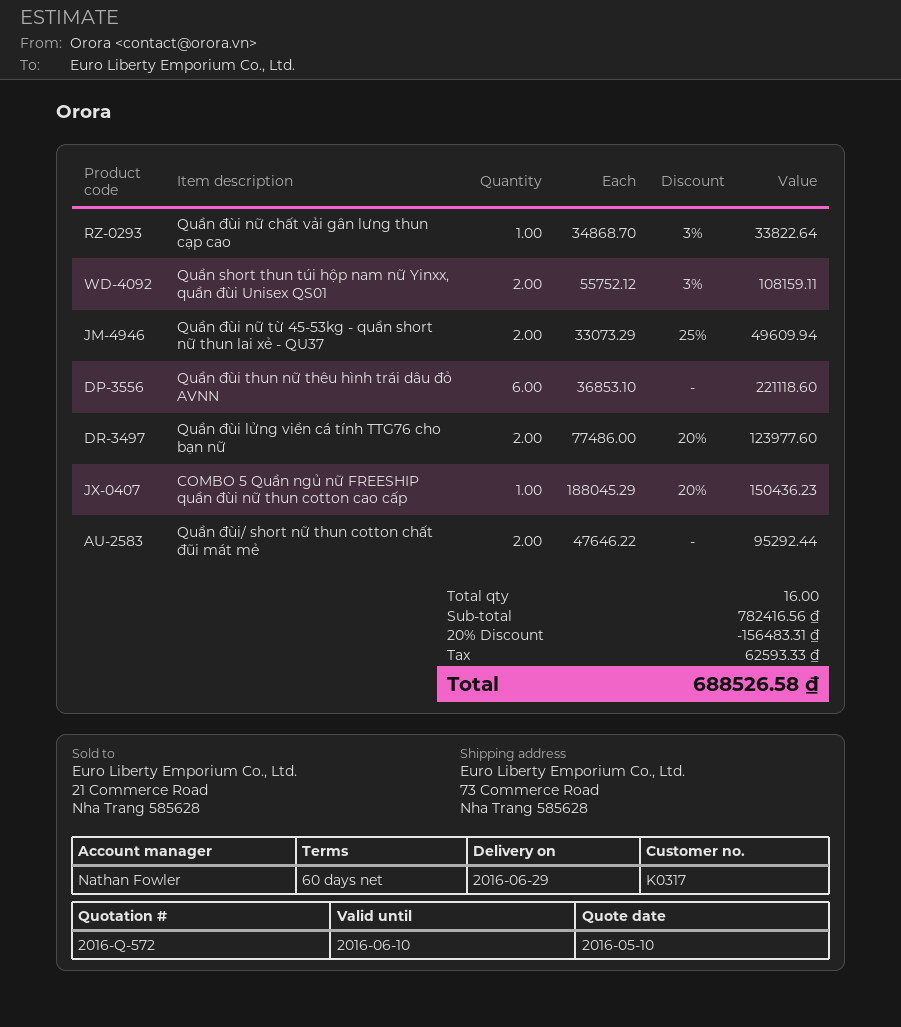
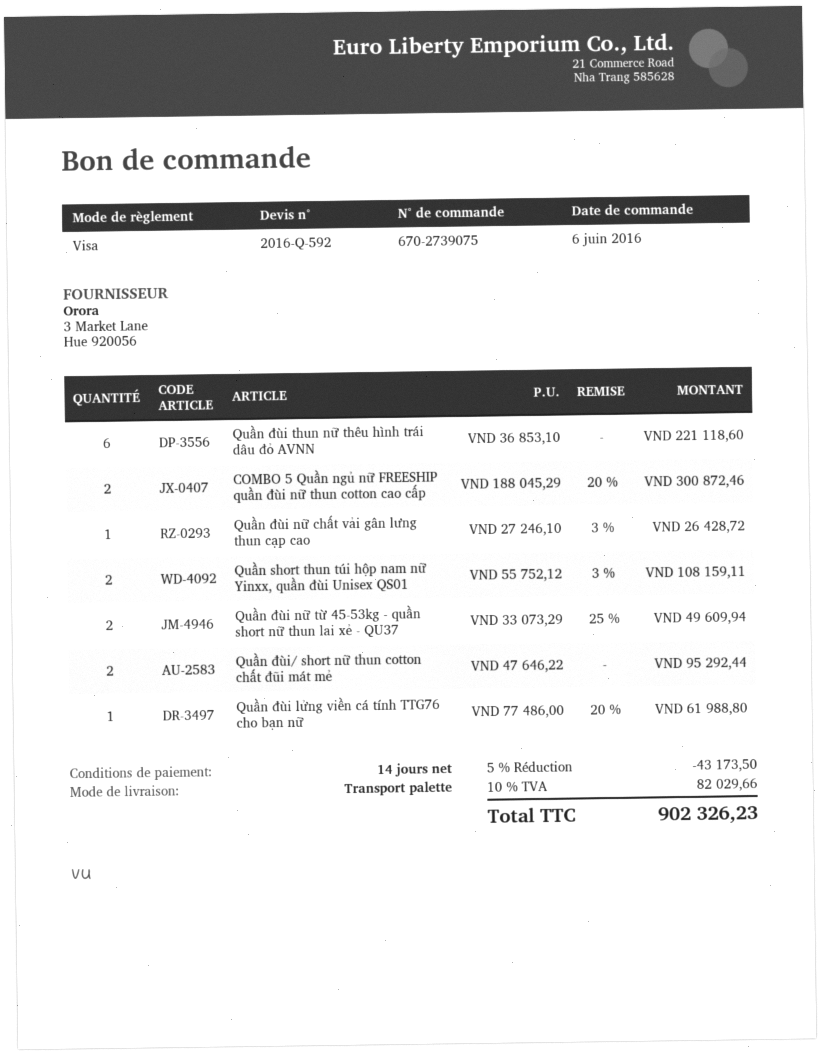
quote number: 2016-Q-572 -> 2016-Q-592
payment terms: 60 days -> 14 days
Quần đùi nữ chất vải gân lưng thun cạp cao: 1 x 34868.70 - 3% = 33822.64 -> 1 x 27246.10 - 3% = 26428.72
Quần đùi lửng viền cá tính TTG76 cho bạn nữ: 2 x 77486.00 - 20% = 123977.60 -> 1 x 77486.00 - 20% = 61988.80
COMBO 5 Quần ngủ nữ FREESHIP quần đùi nữ thun cotton cao cấp: 1 x 188045.29 - 20% = 150436.23 -> 2 x 188045.29 - 20% = 300872.46
discount: 20% = 156483.31 -> 5% = 43173.50
tax: 62593.33 -> 82029.66
total: 688526.58 -> 902326.23

